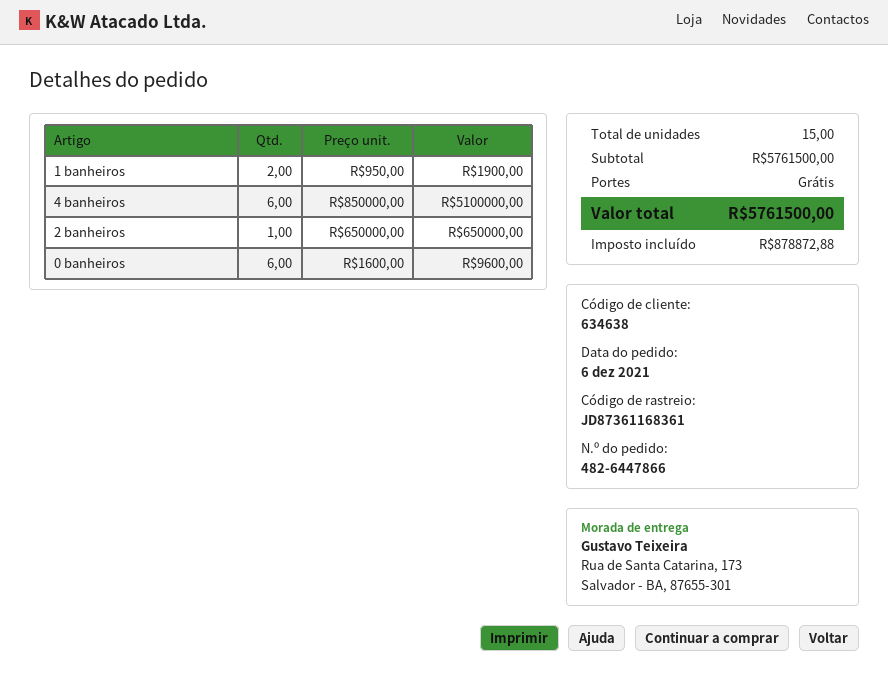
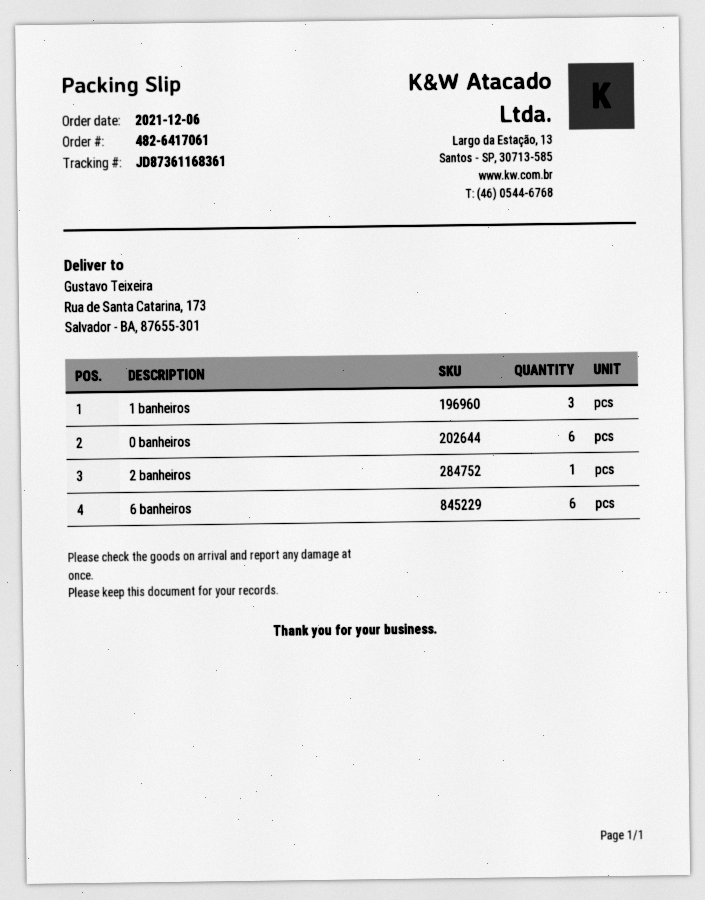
order number: 482-6447866 -> 482-6417061
1 banheiros: 2 -> 3
4 banheiros: 6 -> none
6 banheiros: none -> 6

